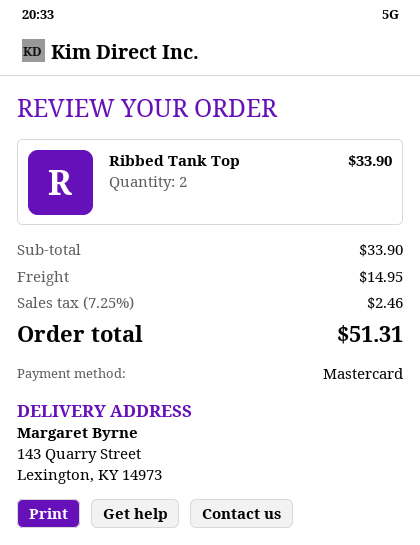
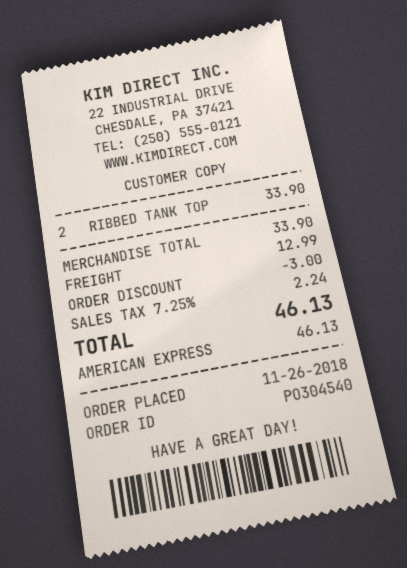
payment method: Mastercard -> American Express
discount: none -> 3.00
shipping: 14.95 -> 12.99
tax: 7.25% = 2.46 -> 7.25% = 2.24
total: 51.31 -> 46.13

